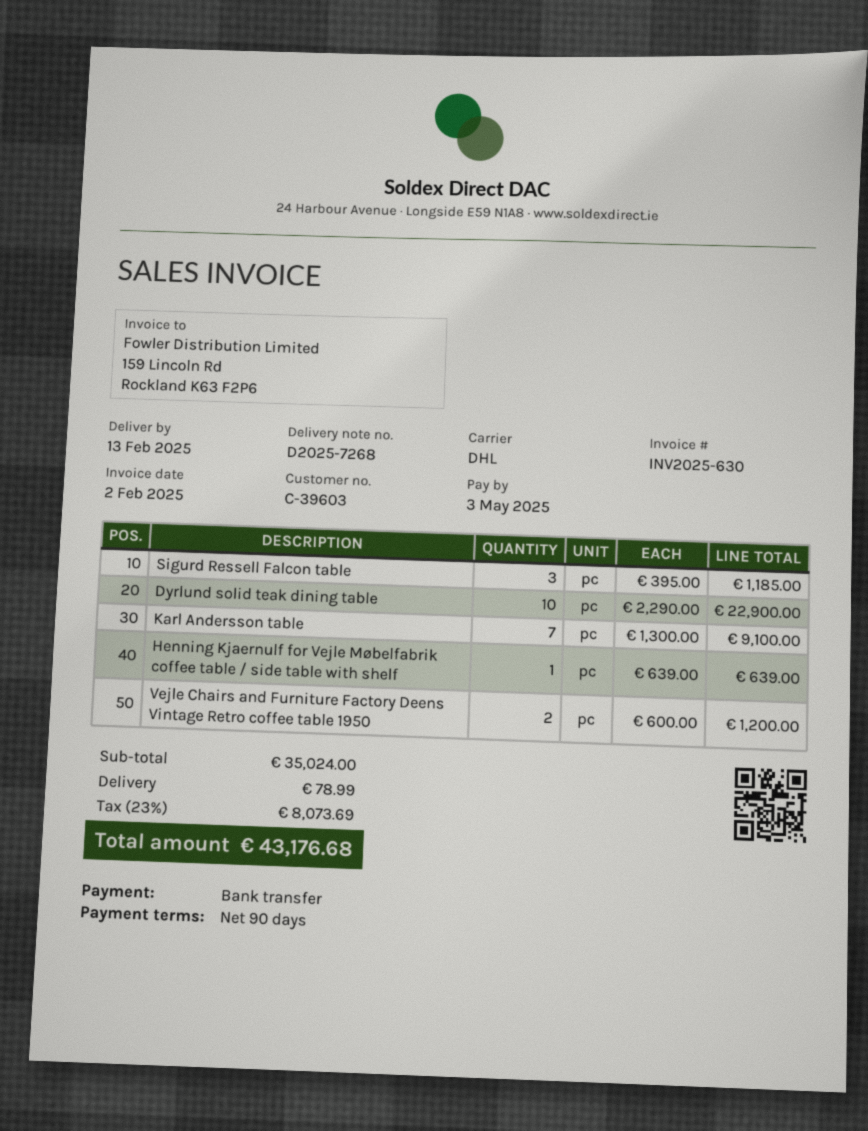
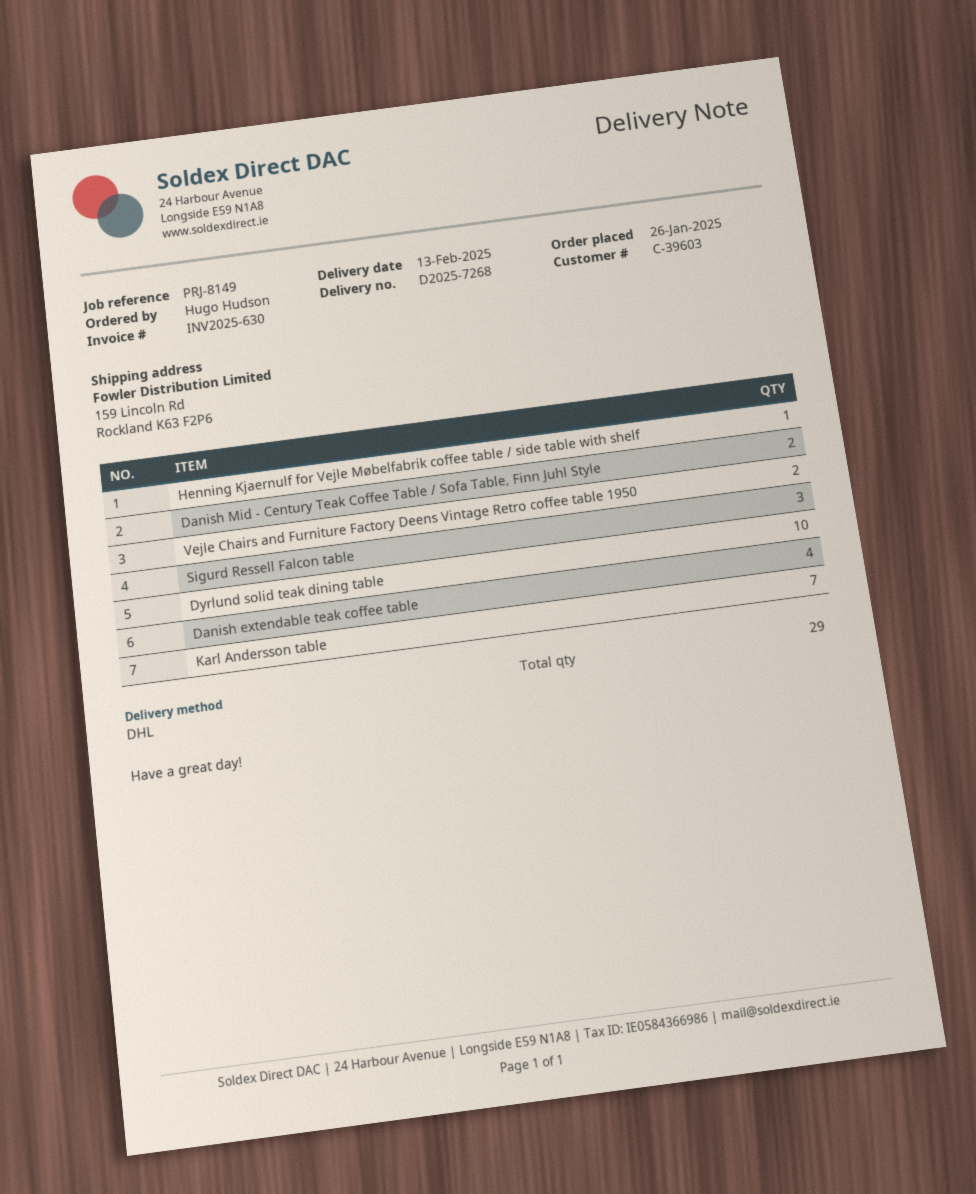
Danish Mid - Century Teak Coffee Table / Sofa Table, Finn Juhl Style: none -> 2
Danish extendable teak coffee table: none -> 4

